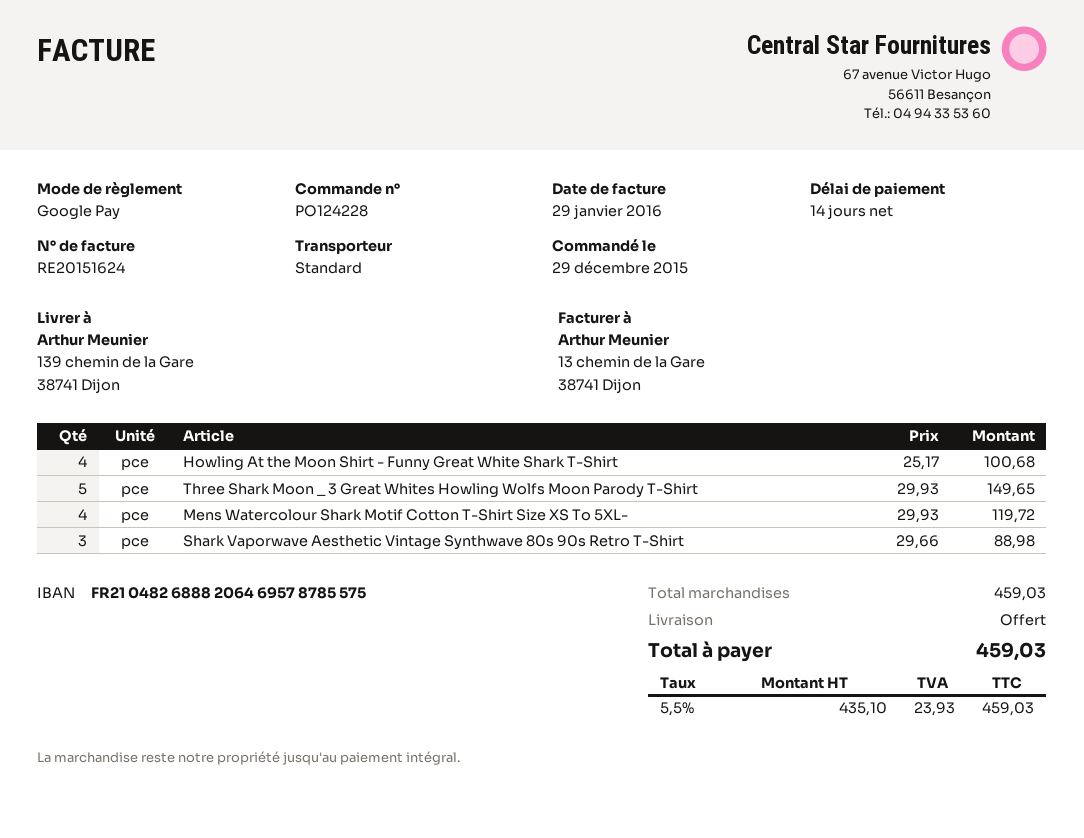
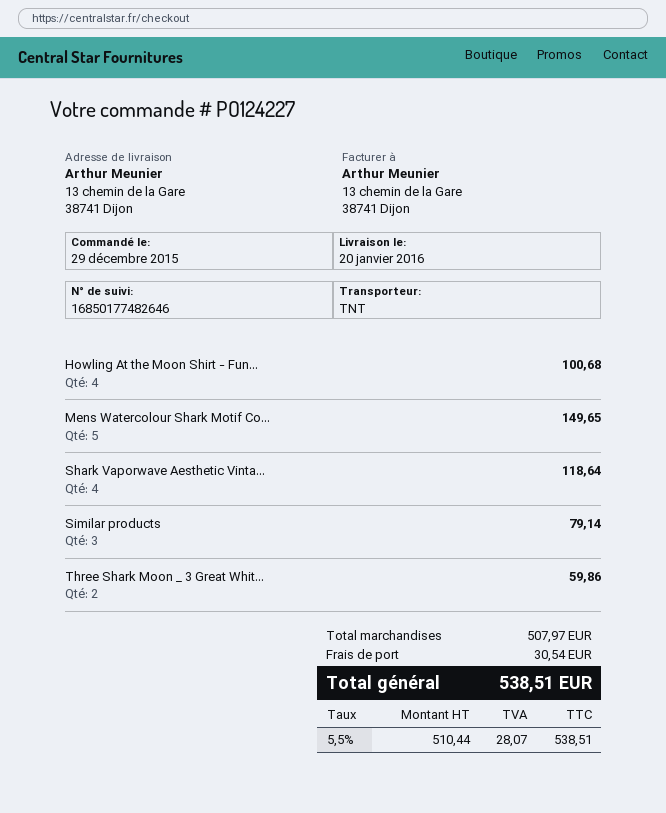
order number: PO124228 -> PO124227
shipping method: standard -> TNT
ship to: 139 chemin de la Gare, 38741 Dijon -> 13 chemin de la Gare, 38741 Dijon
Three Shark Moon _ 3 Great Whites Howling Wolfs Moon Parody T-Shirt: 5 for 149.65 -> 2 for 59.86
Mens Watercolour Shark Motif Cotton T-Shirt Size XS To 5XL-: 4 for 119.72 -> 5 for 149.65
Shark Vaporwave Aesthetic Vintage Synthwave 80s 90s Retro T-Shirt: 3 for 88.98 -> 4 for 118.64
Similar products: none -> 3 for 79.14
subtotal: 459.03 -> 507.97
shipping: 0.00 -> 30.54
net: 435.10 -> 510.44
tax: 5.5% = 23.93 -> 5.5% = 28.07
total: 459.03 -> 538.51

